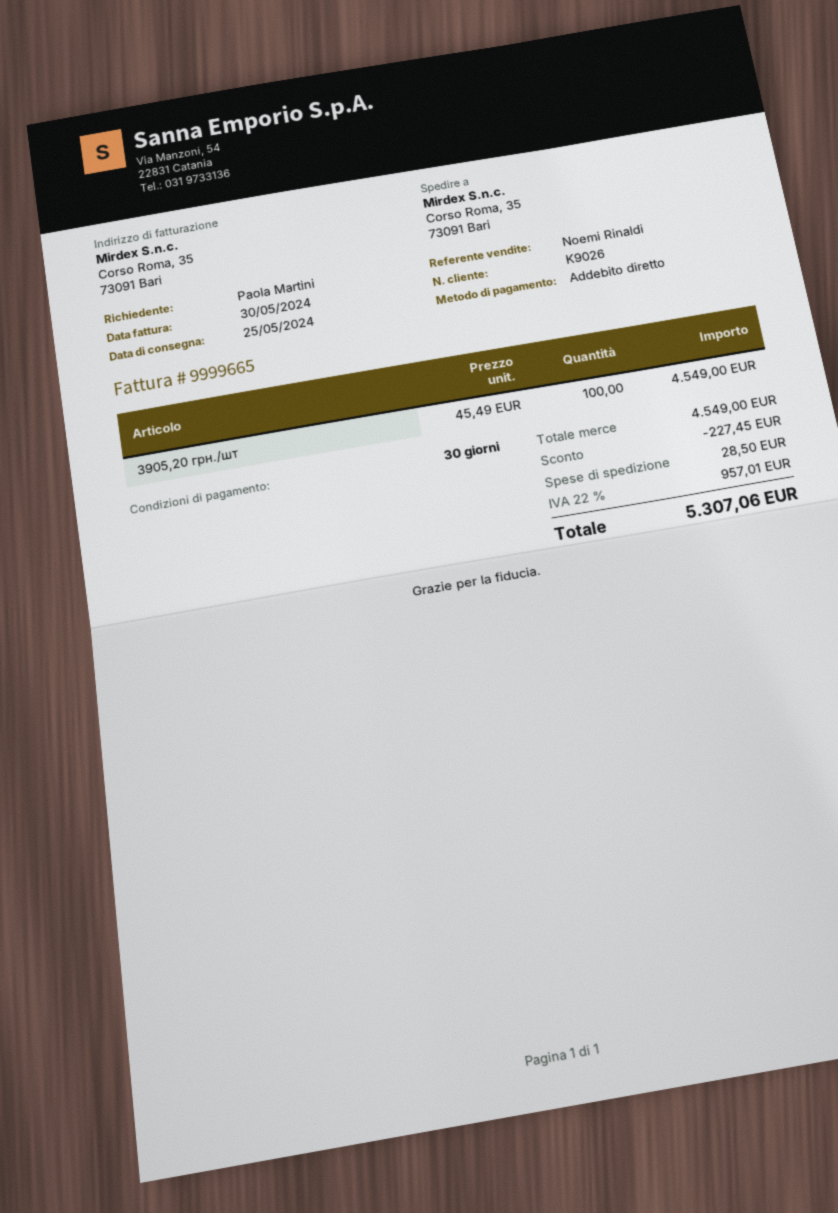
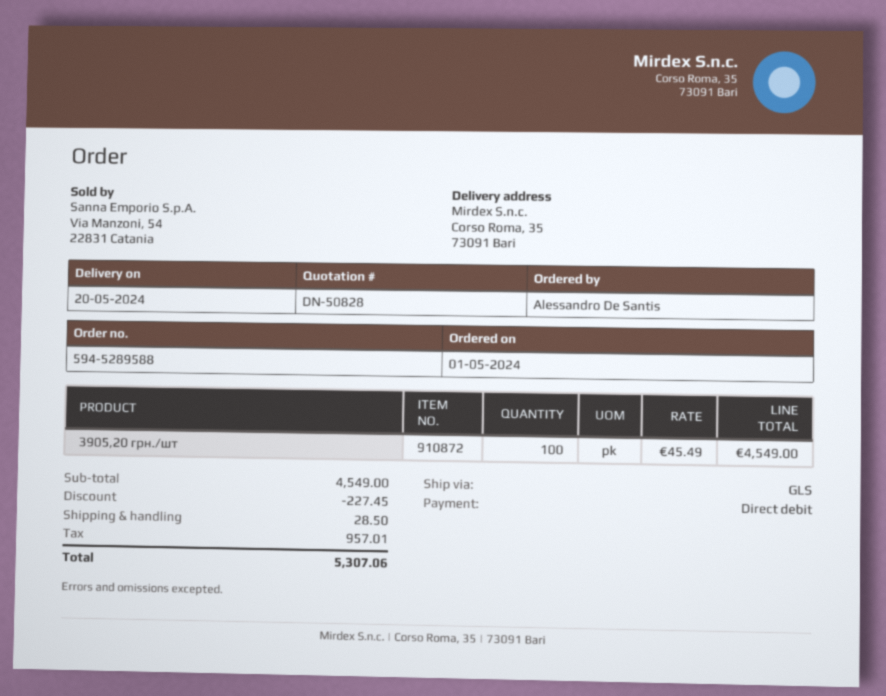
delivery date: 2024-05-25 -> 2024-05-20
ordered by: Paola Martini -> Alessandro De Santis

